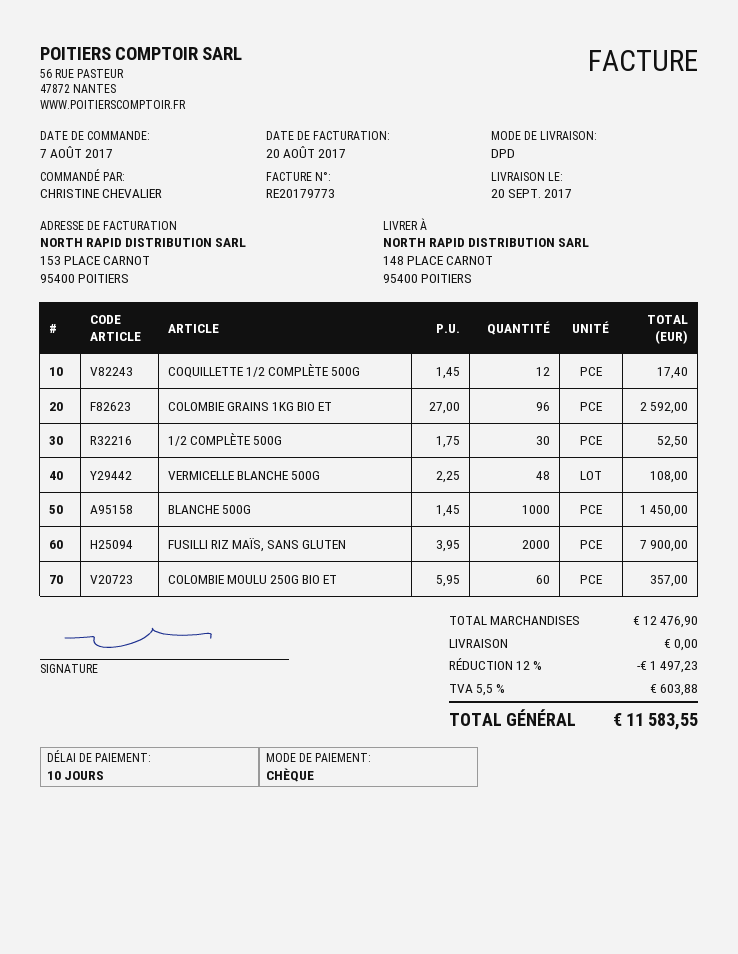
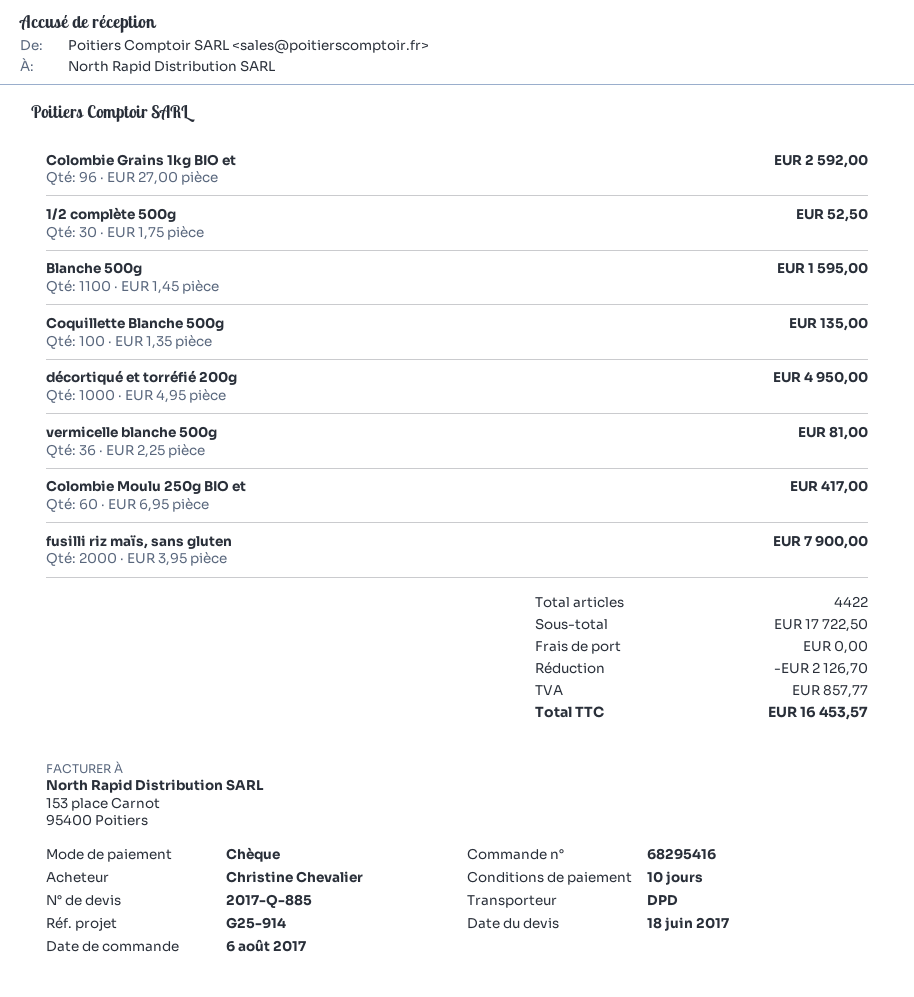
order date: 2017-08-07 -> 2017-08-06
COQUILLETTE 1/2 COMPLÈTE 500G: 12 x 1.45 = 17.40 -> none
VERMICELLE BLANCHE 500G: 48 x 2.25 = 108.00 -> 36 x 2.25 = 81.00
BLANCHE 500G: 1000 x 1.45 = 1450.00 -> 1100 x 1.45 = 1595.00
COLOMBIE MOULU 250G BIO ET: 60 x 5.95 = 357.00 -> 60 x 6.95 = 417.00
Coquillette Blanche 500g: none -> 100 x 1.35 = 135.00
décortiqué et torréfié 200g: none -> 1000 x 4.95 = 4950.00
subtotal: 12476.90 -> 17722.50
discount: 1497.23 -> 2126.70
tax: 603.88 -> 857.77
total: 11583.55 -> 16453.57

